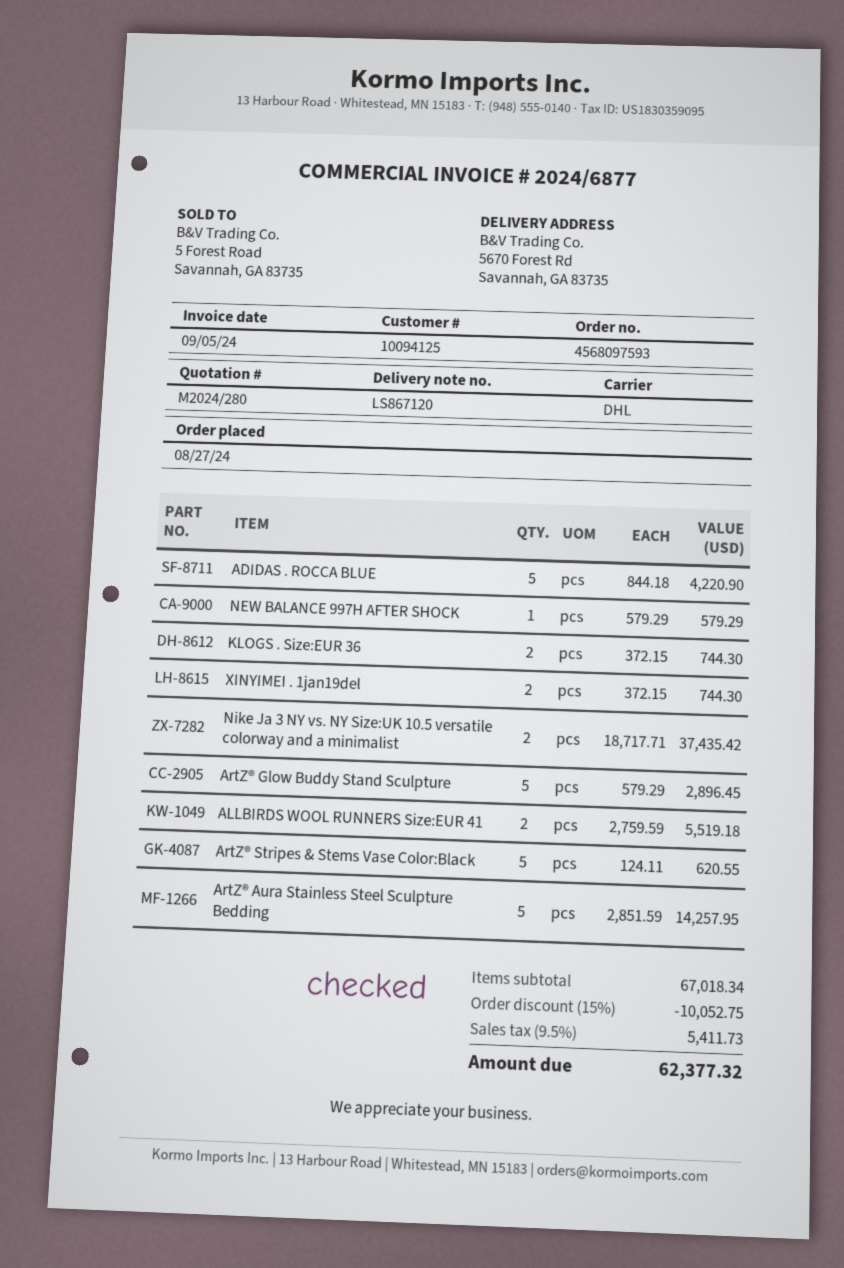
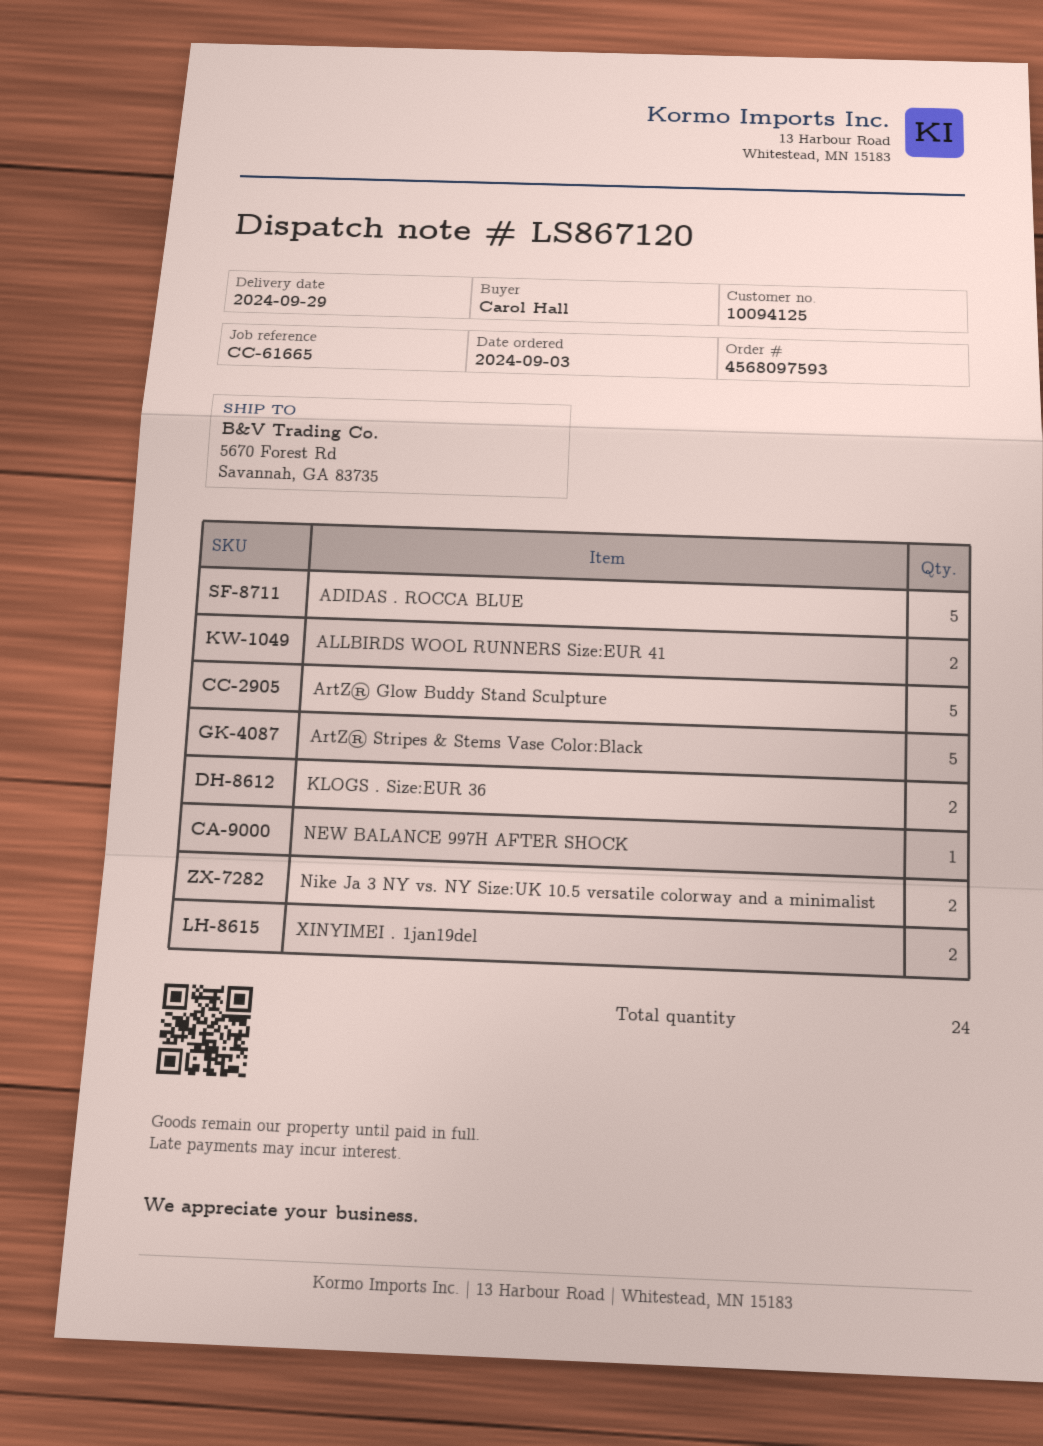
order date: 2024-08-27 -> 2024-09-03
ArtZ® Aura Stainless Steel Sculpture Bedding: 5 -> none

